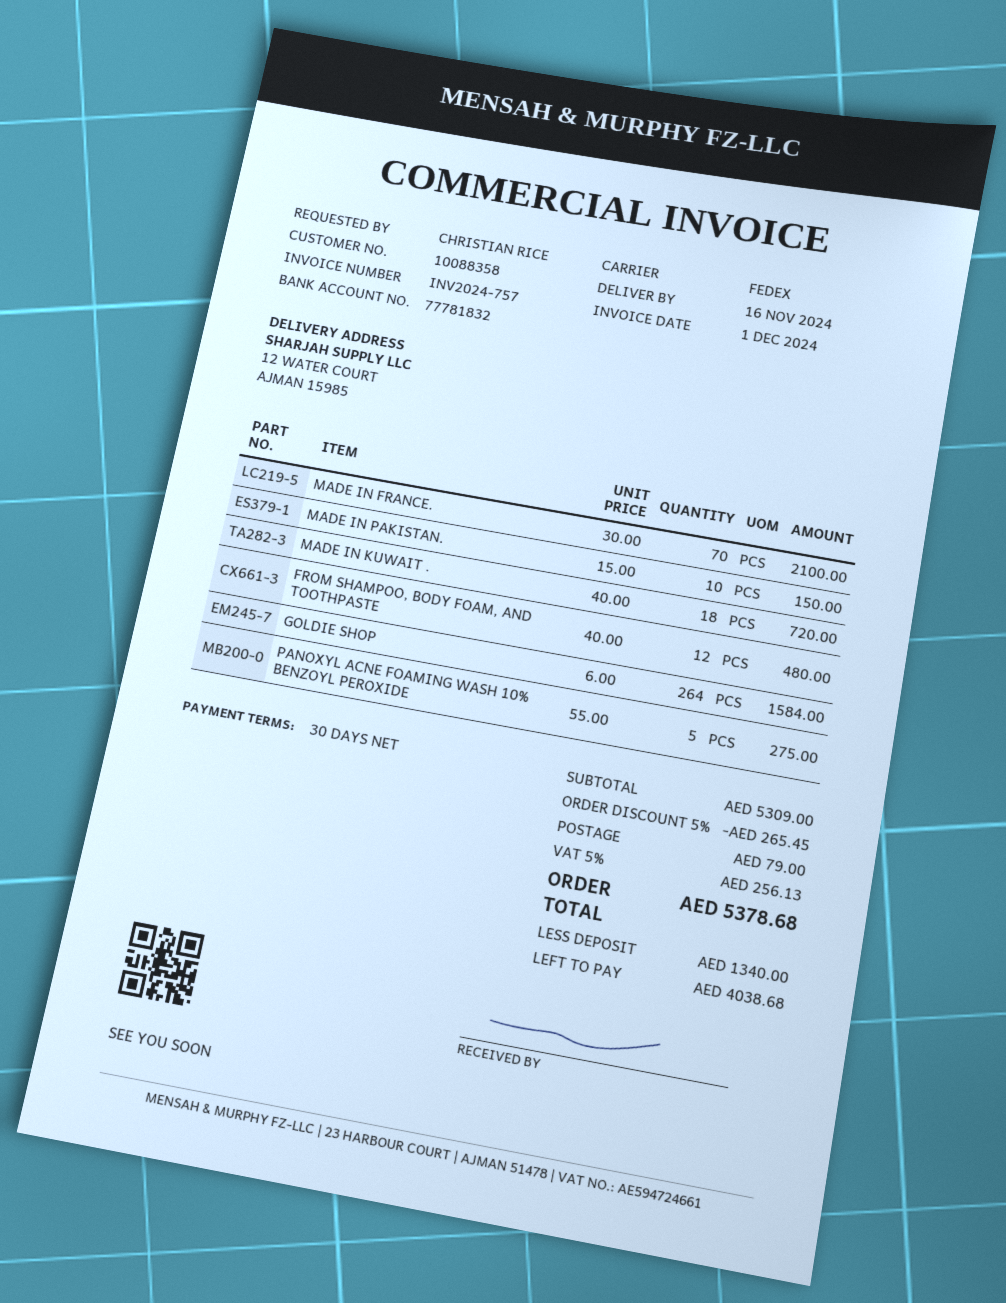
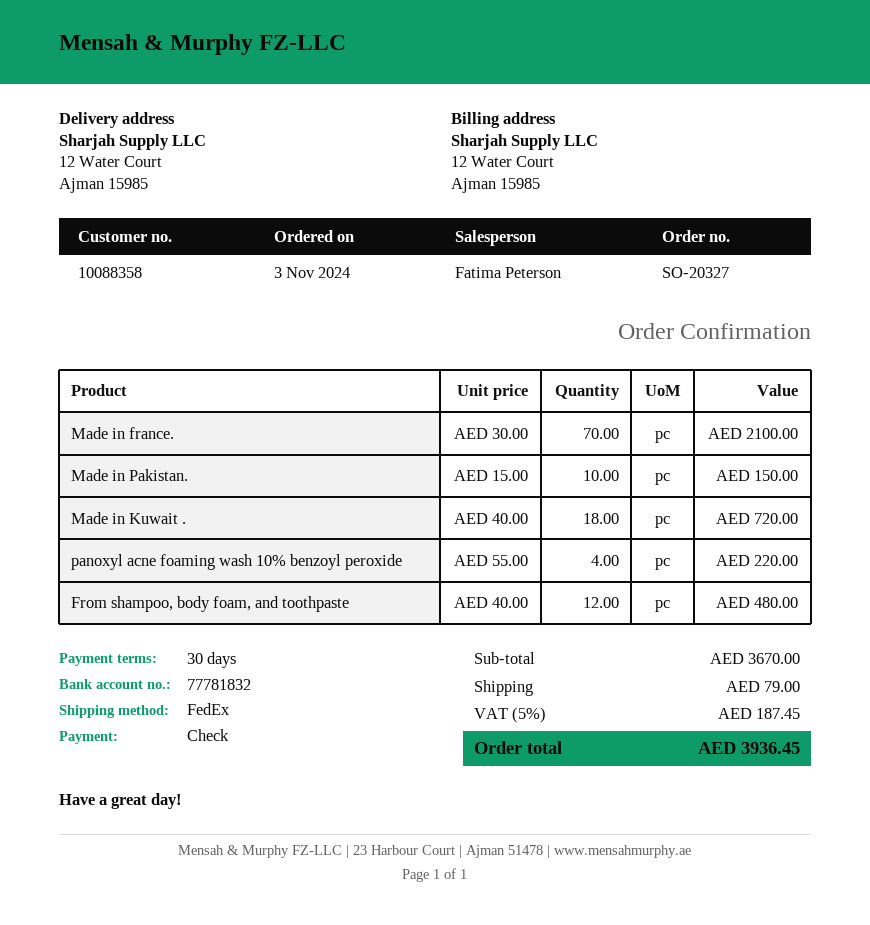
GOLDIE SHOP: 264 x 6.00 = 1584.00 -> none
PANOXYL ACNE FOAMING WASH 10% BENZOYL PEROXIDE: 5 x 55.00 = 275.00 -> 4 x 55.00 = 220.00
subtotal: 5309.00 -> 3670.00
discount: 5% = 265.45 -> none
tax: 5% = 256.13 -> 5% = 187.45
total: 5378.68 -> 3936.45

